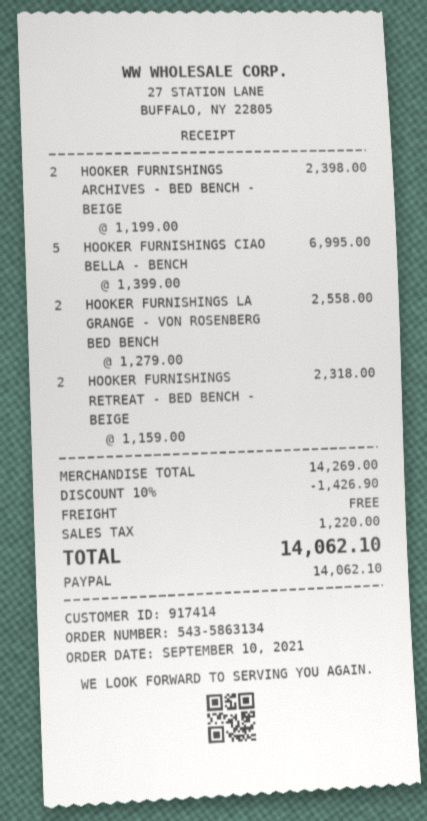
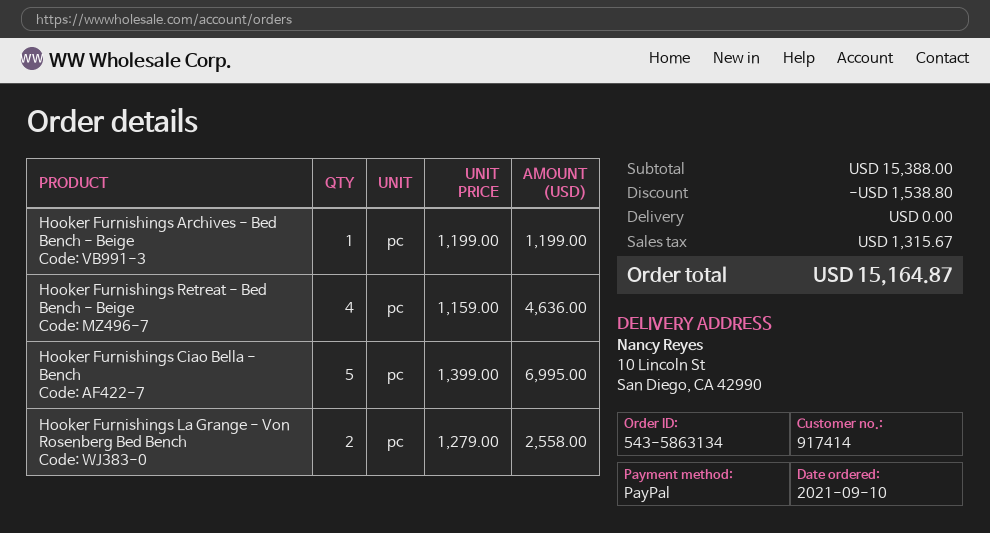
HOOKER FURNISHINGS ARCHIVES - BED BENCH - BEIGE: 2 x 1199.00 = 2398.00 -> 1 x 1199.00 = 1199.00
HOOKER FURNISHINGS RETREAT - BED BENCH - BEIGE: 2 x 1159.00 = 2318.00 -> 4 x 1159.00 = 4636.00
subtotal: 14269.00 -> 15388.00
discount: 1426.90 -> 1538.80
tax: 1220.00 -> 1315.67
total: 14062.10 -> 15164.87

